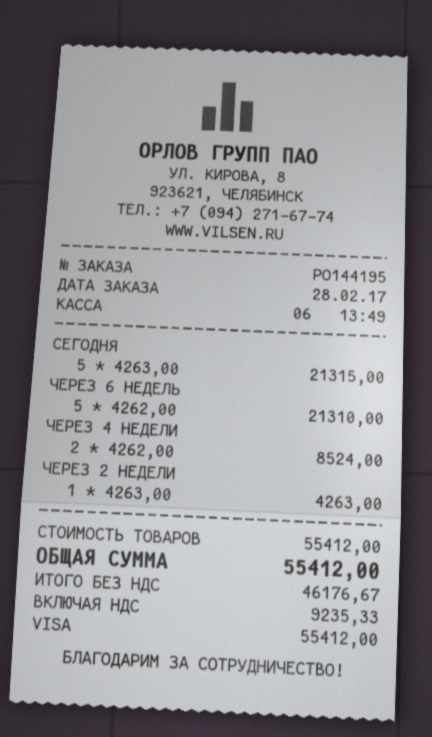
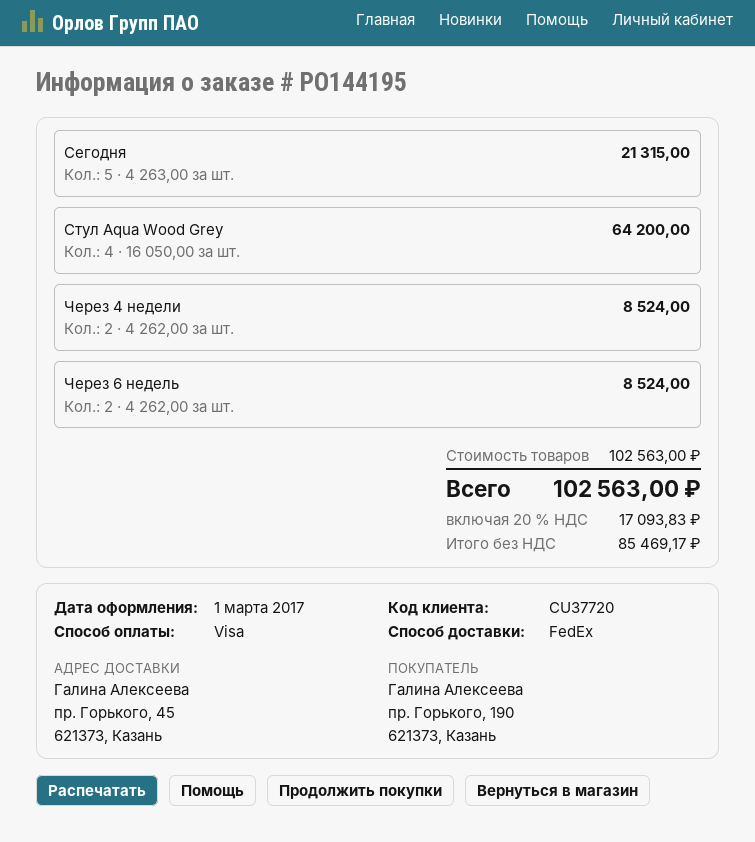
order date: 2017-02-28 -> 2017-03-01
ЧЕРЕЗ 6 НЕДЕЛЬ: 5 x 4262.00 = 21310.00 -> 2 x 4262.00 = 8524.00
ЧЕРЕЗ 2 НЕДЕЛИ: 1 x 4263.00 = 4263.00 -> none
Стул Aqua Wood Grey: none -> 4 x 16050.00 = 64200.00
subtotal: 55412.00 -> 102563.00
net: 46176.67 -> 85469.17
tax: 9235.33 -> 17093.83
total: 55412.00 -> 102563.00

